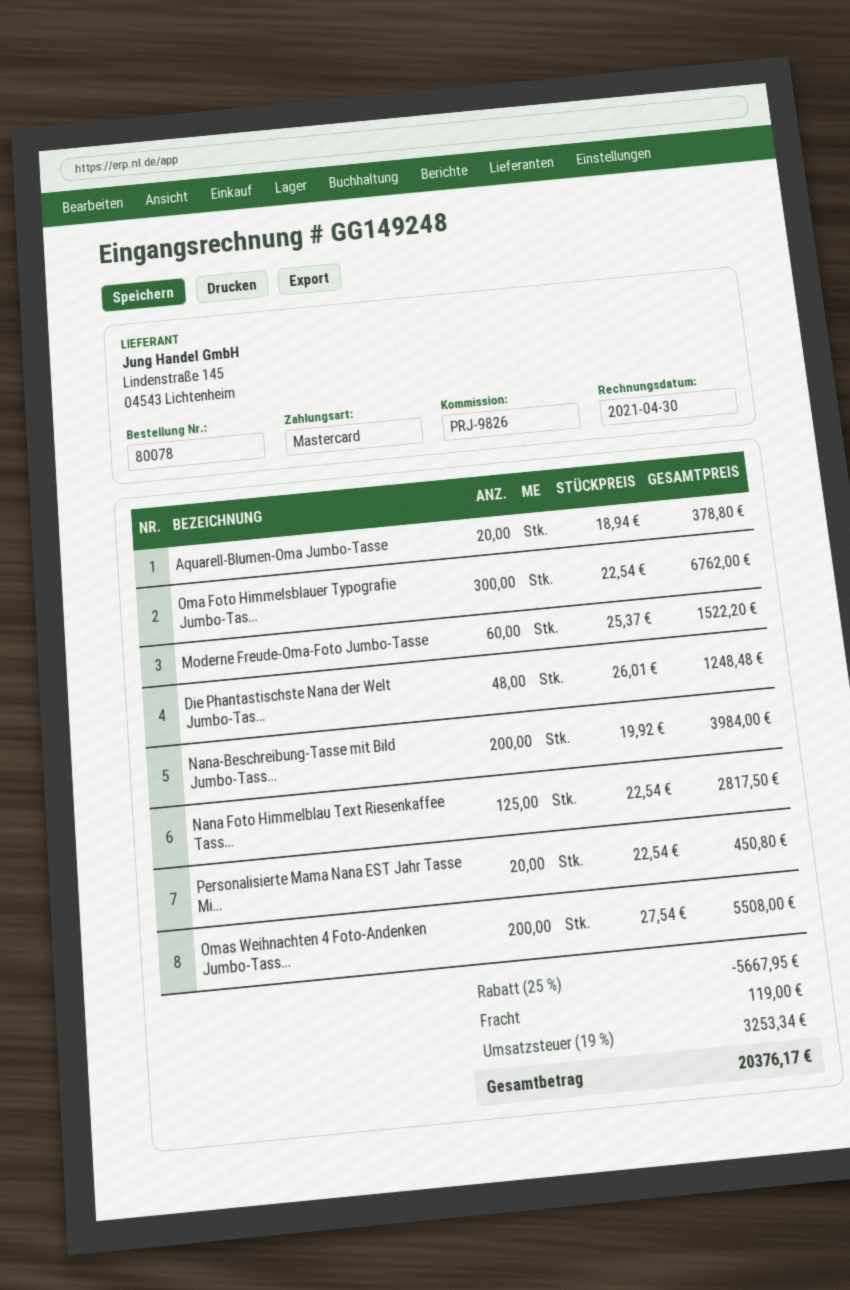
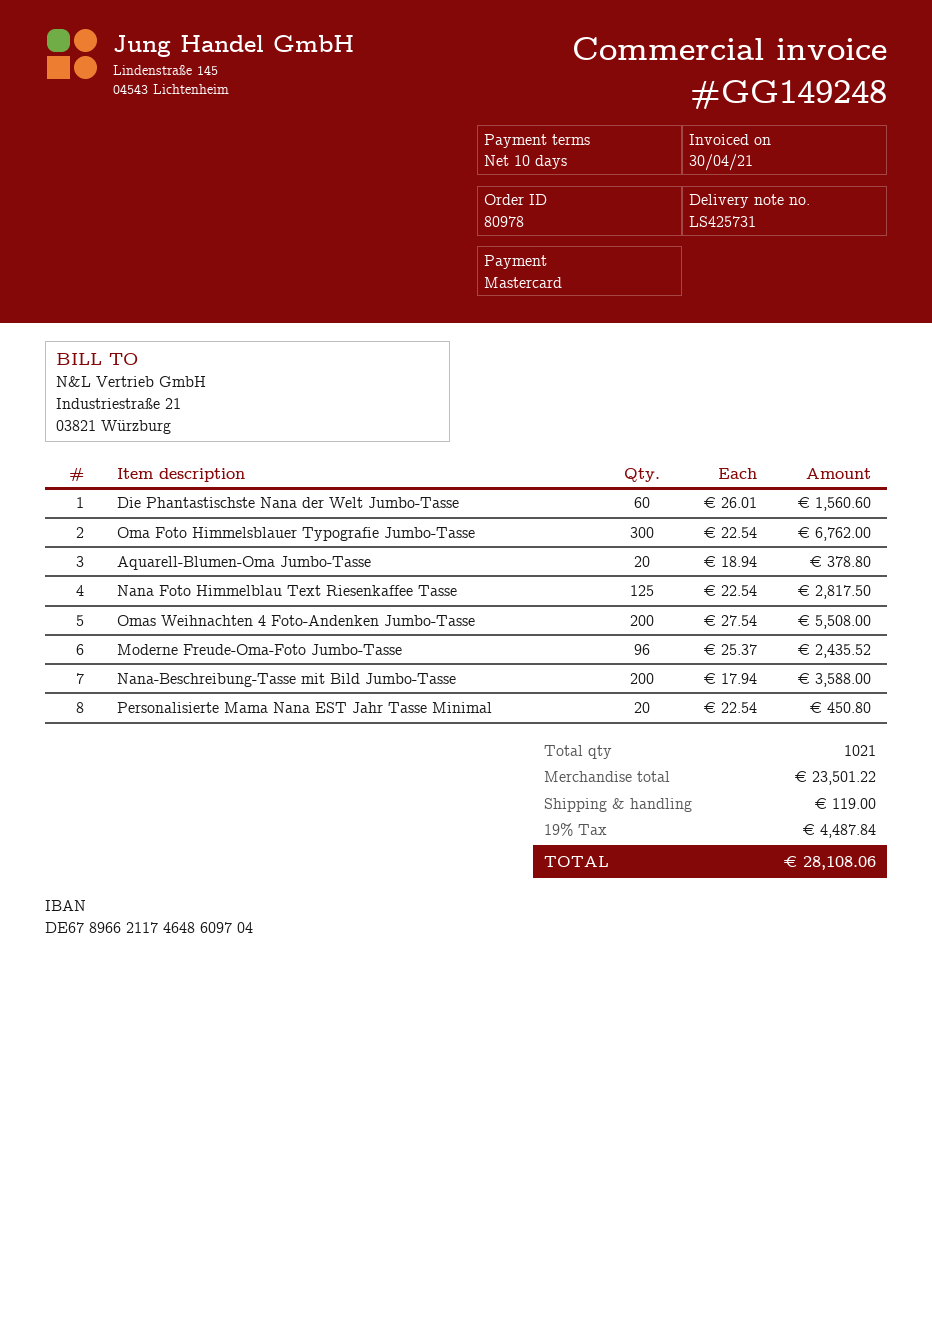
order number: 80078 -> 80978
Moderne Freude-Oma-Foto Jumbo-Tasse: 60 x 25.37 = 1522.20 -> 96 x 25.37 = 2435.52
Die Phantastischste Nana der Welt Jumbo-Tas...: 48 x 26.01 = 1248.48 -> 60 x 26.01 = 1560.60
Nana-Beschreibung-Tasse mit Bild Jumbo-Tass...: 200 x 19.92 = 3984.00 -> 200 x 17.94 = 3588.00
discount: 25% = 5667.95 -> none
tax: 19% = 3253.34 -> 19% = 4487.84
total: 20376.17 -> 28108.06

